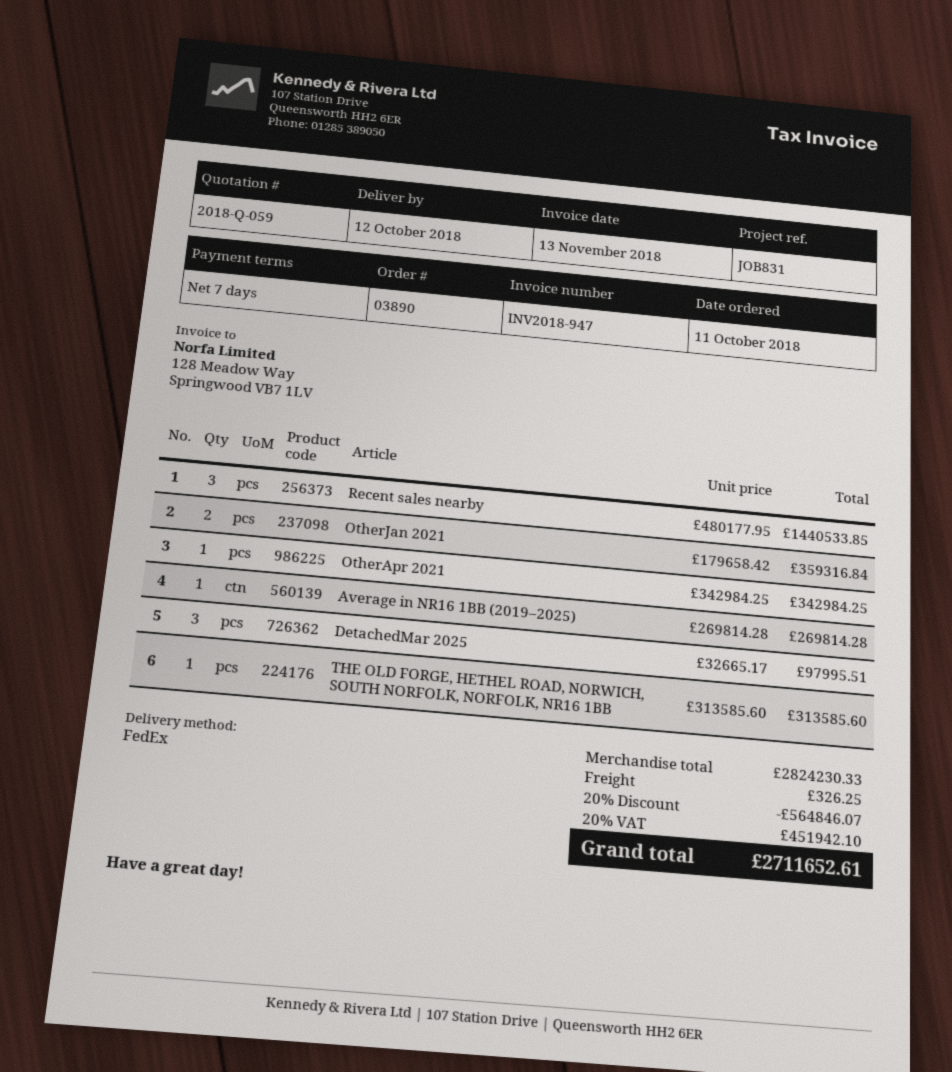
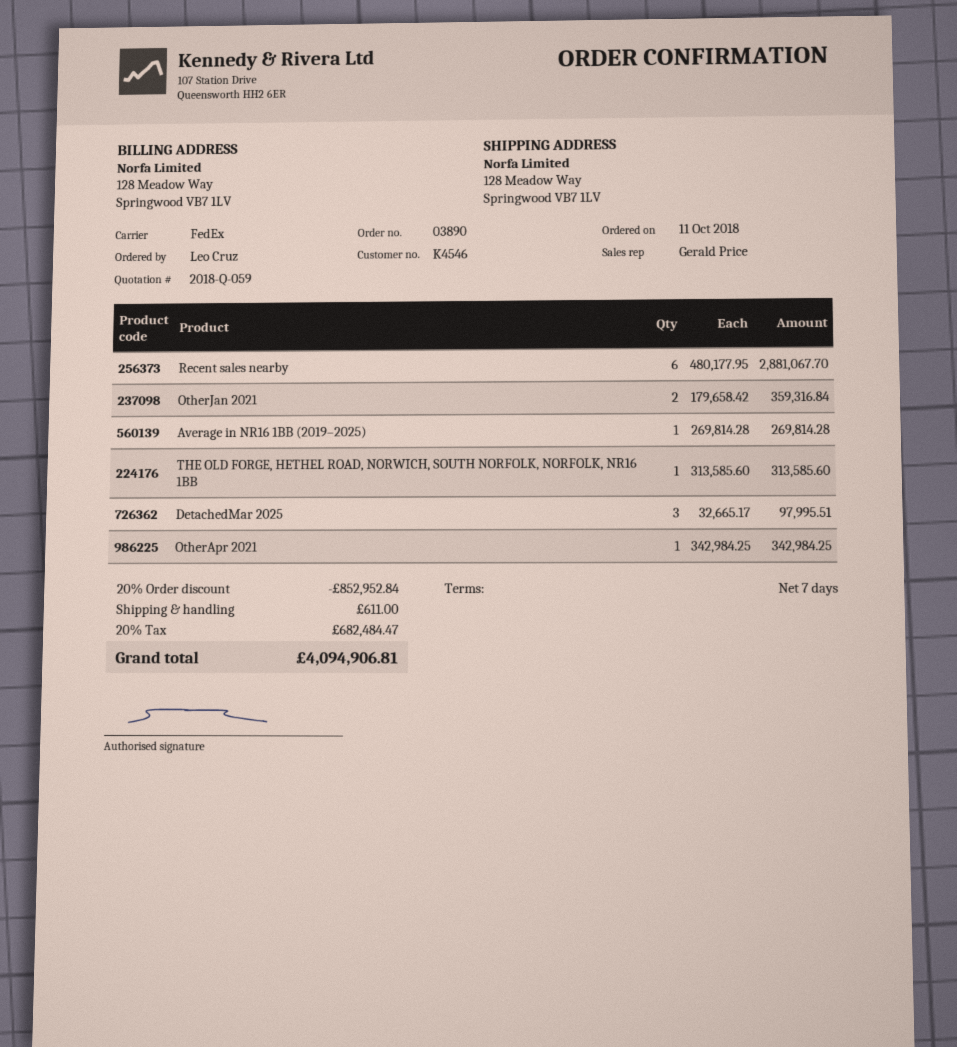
Recent sales nearby: 3 x 480177.95 = 1440533.85 -> 6 x 480177.95 = 2881067.70
discount: 20% = 564846.07 -> 20% = 852952.84
shipping: 326.25 -> 611.00
tax: 20% = 451942.10 -> 20% = 682484.47
total: 2711652.61 -> 4094906.81

